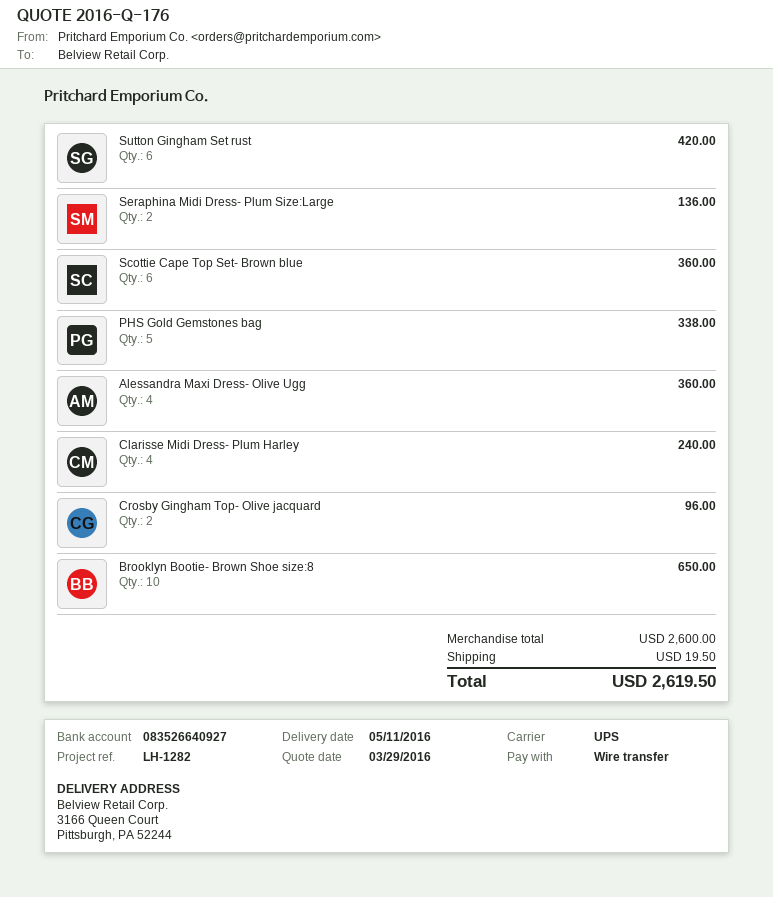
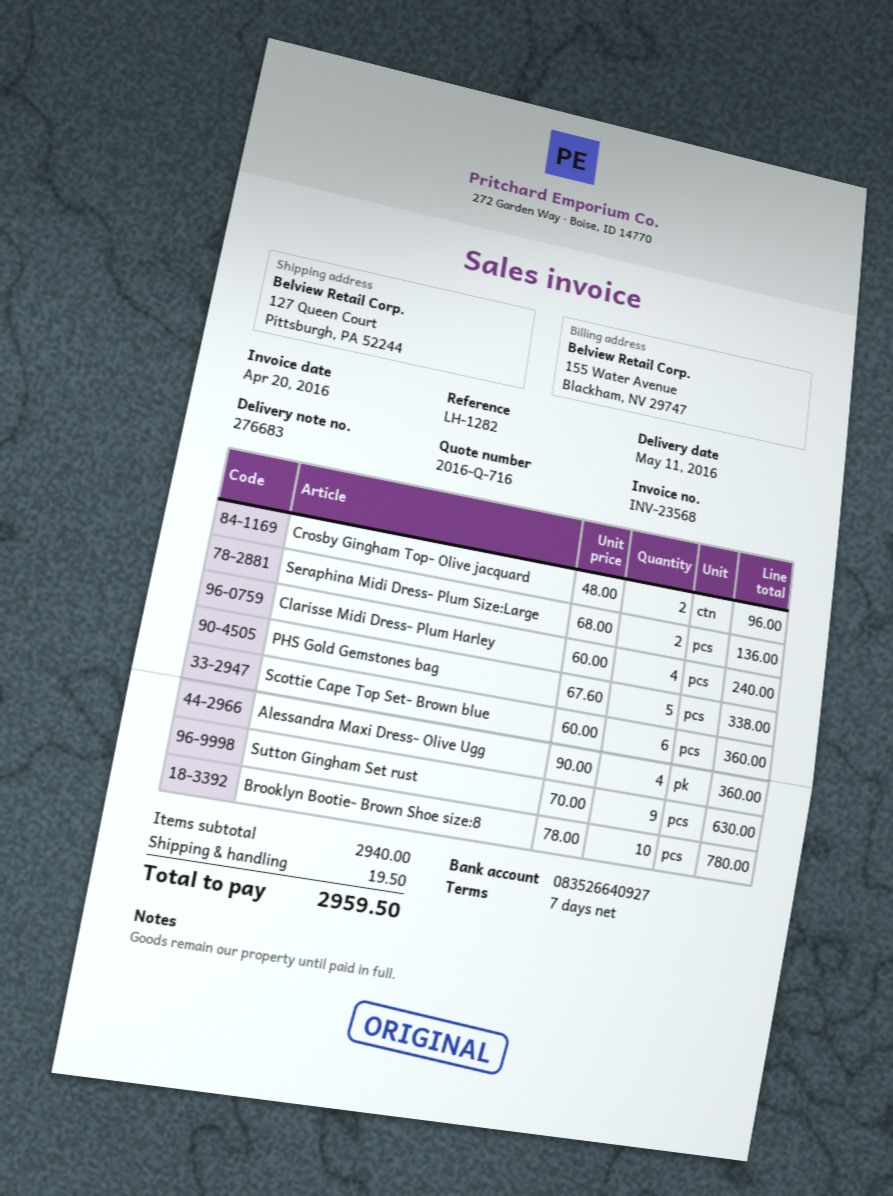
quote number: 2016-Q-176 -> 2016-Q-716
ship to: 3166 Queen Court, Pittsburgh, PA 52244 -> 127 Queen Court, Pittsburgh, PA 52244
Sutton Gingham Set rust: 6 for 420.00 -> 9 for 630.00
Brooklyn Bootie- Brown Shoe size:8: 10 for 650.00 -> 10 for 780.00
subtotal: 2600.00 -> 2940.00
total: 2619.50 -> 2959.50

